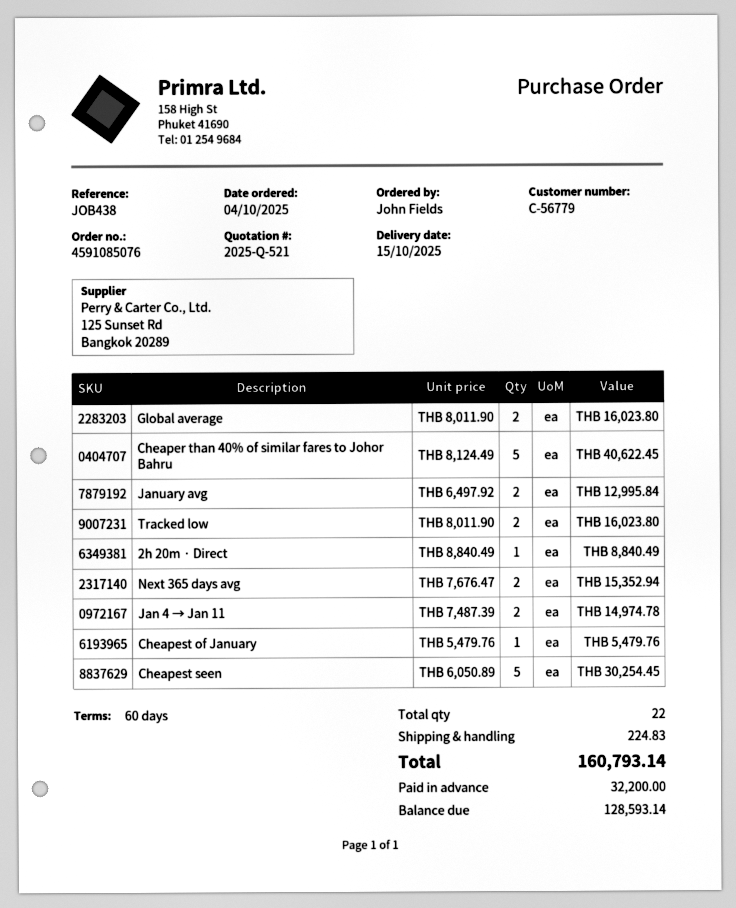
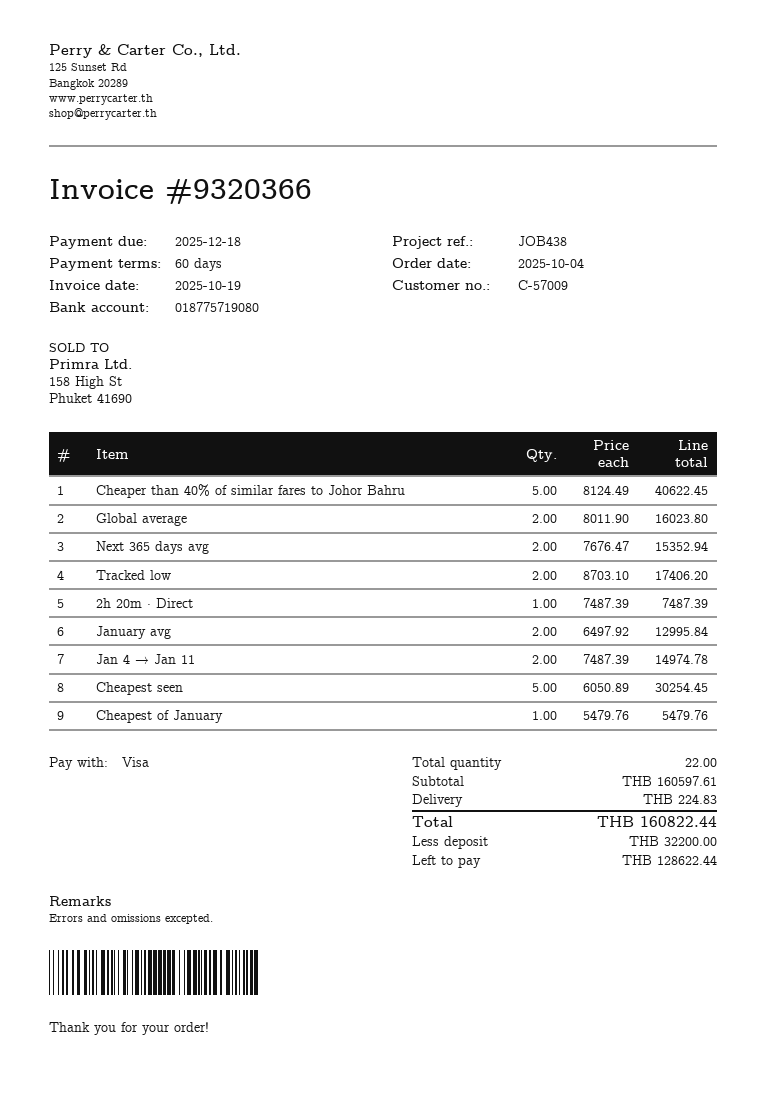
customer number: C-56779 -> C-57009
Tracked low: 2 x 8011.90 = 16023.80 -> 2 x 8703.10 = 17406.20
2h 20m · Direct: 1 x 8840.49 = 8840.49 -> 1 x 7487.39 = 7487.39
total: 160793.14 -> 160822.44
balance: 128593.14 -> 128622.44

